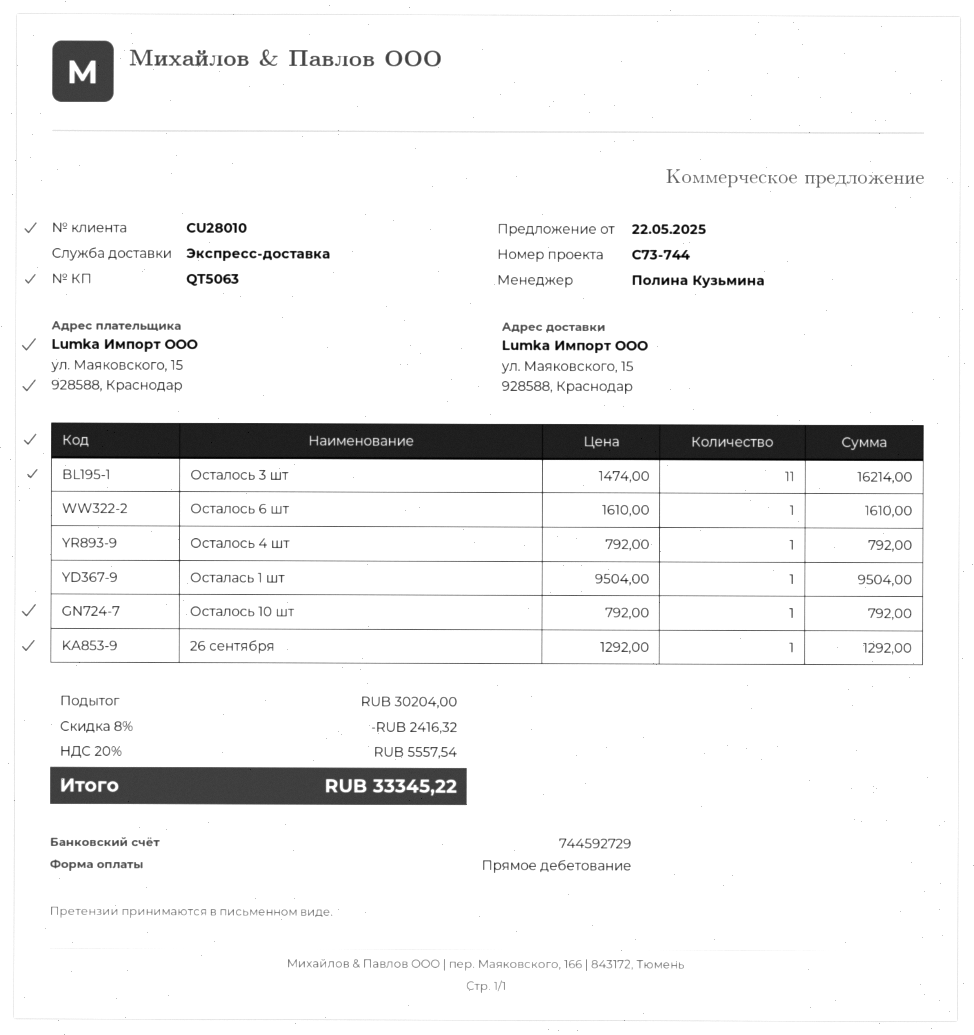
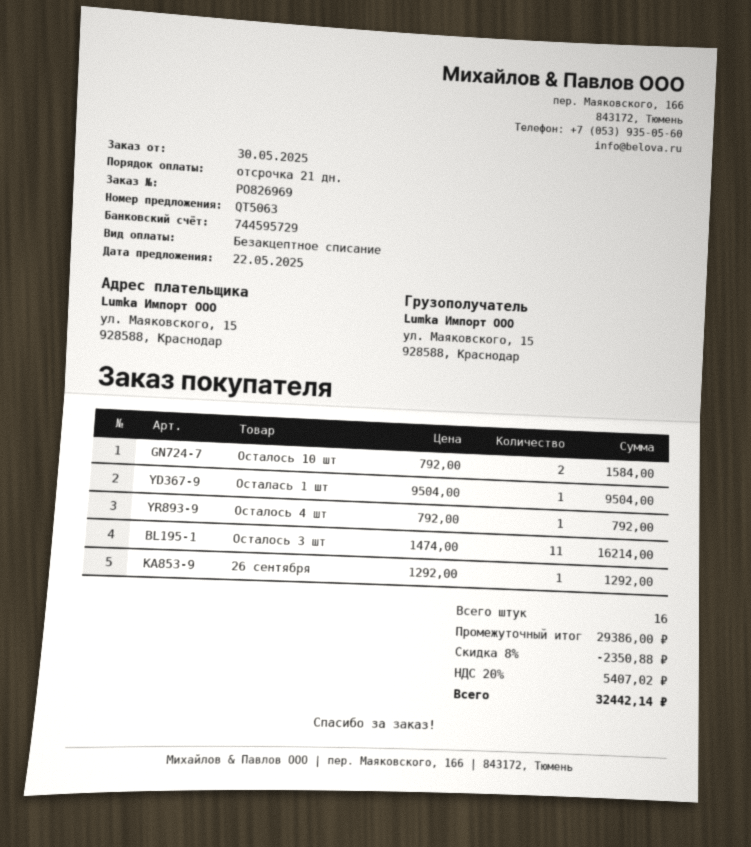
bank account: 744592729 -> 744595729
Осталось 6 шт: 1 x 1610.00 = 1610.00 -> none
Осталось 10 шт: 1 x 792.00 = 792.00 -> 2 x 792.00 = 1584.00
subtotal: 30204.00 -> 29386.00
discount: 8% = 2416.32 -> 8% = 2350.88
tax: 20% = 5557.54 -> 20% = 5407.02
total: 33345.22 -> 32442.14

